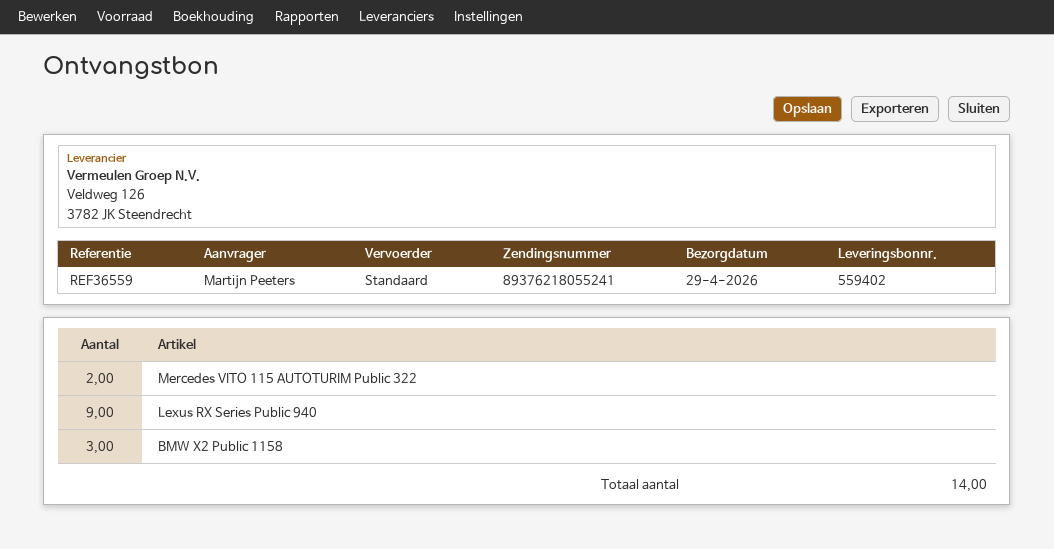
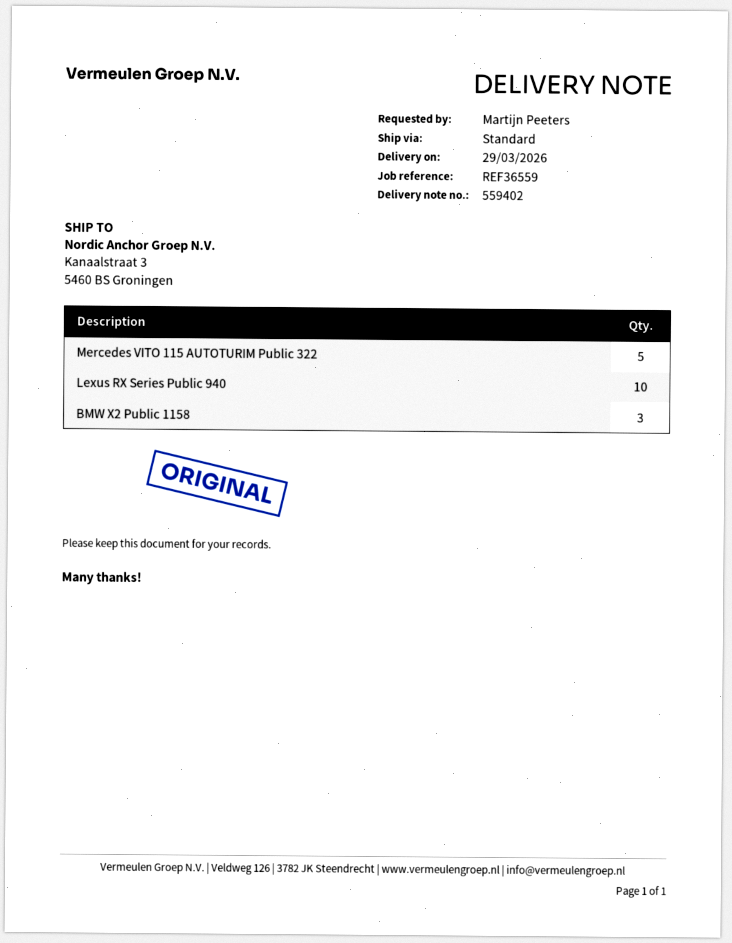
delivery date: 2026-04-29 -> 2026-03-29
Mercedes VITO 115 AUTOTURIM Public 322: 2 -> 5
Lexus RX Series Public 940: 9 -> 10

